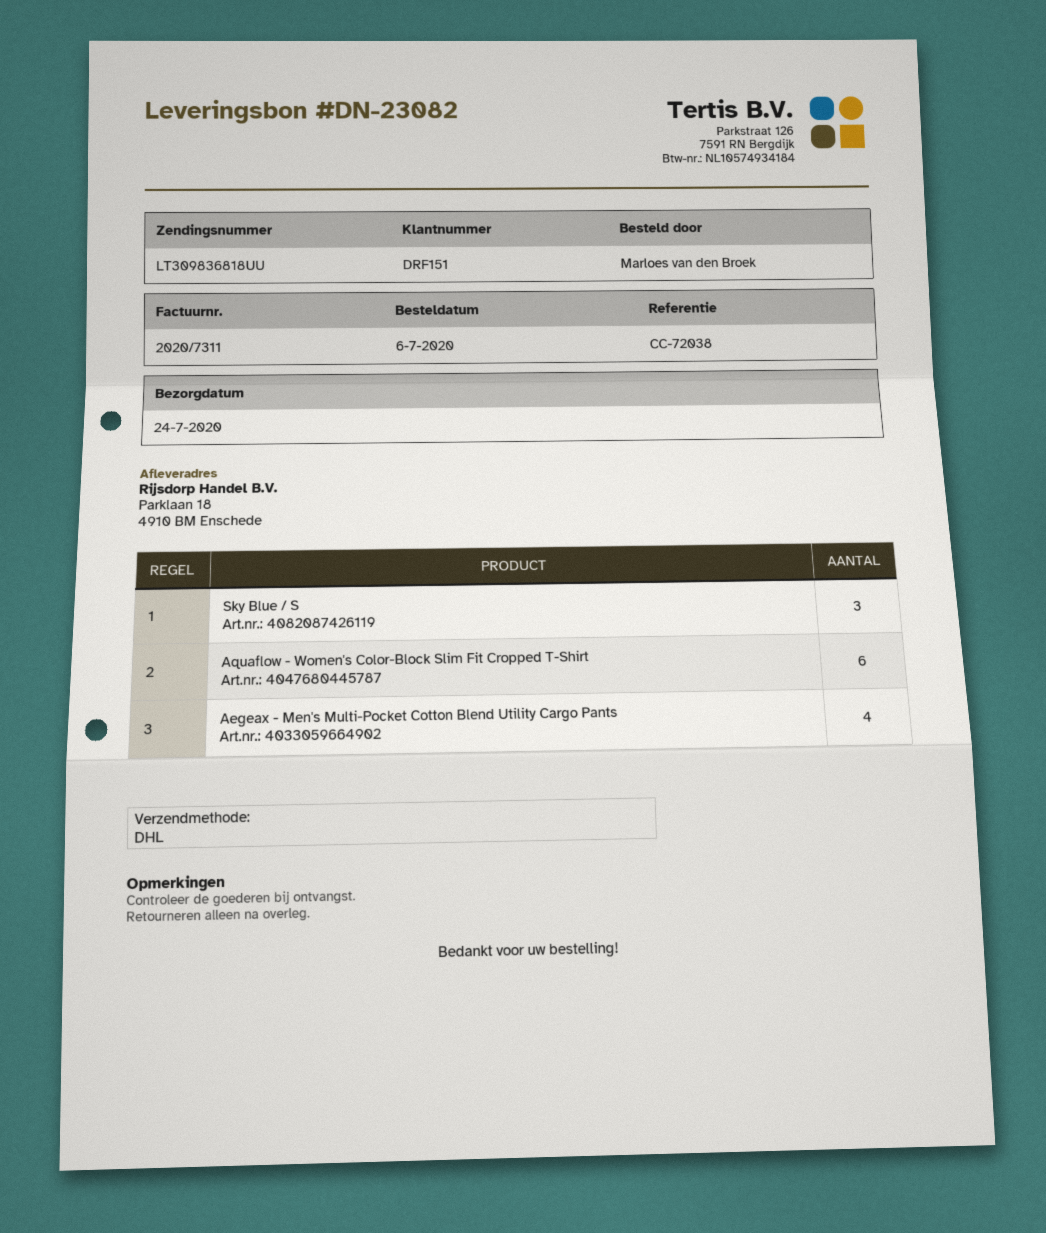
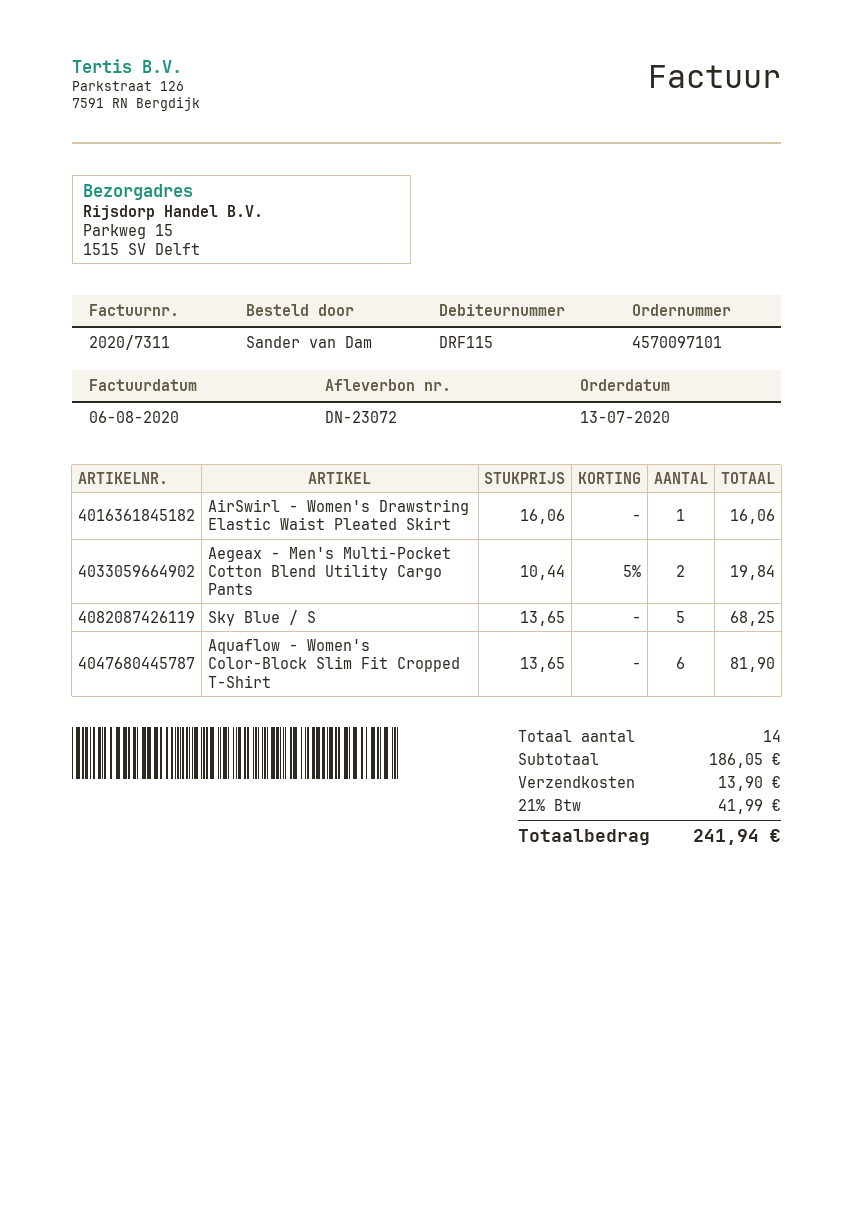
order date: 2020-07-06 -> 2020-07-13
delivery note number: DN-23082 -> DN-23072
customer number: DRF151 -> DRF115
ordered by: Marloes van den Broek -> Sander van Dam
ship to: Parklaan 18, 4910 BM Enschede -> Parkweg 15, 1515 SV Delft
Sky Blue / S: 3 -> 5
Aegeax - Men's Multi-Pocket Cotton Blend Utility Cargo Pants: 4 -> 2
AirSwirl - Women's Drawstring Elastic Waist Pleated Skirt: none -> 1

